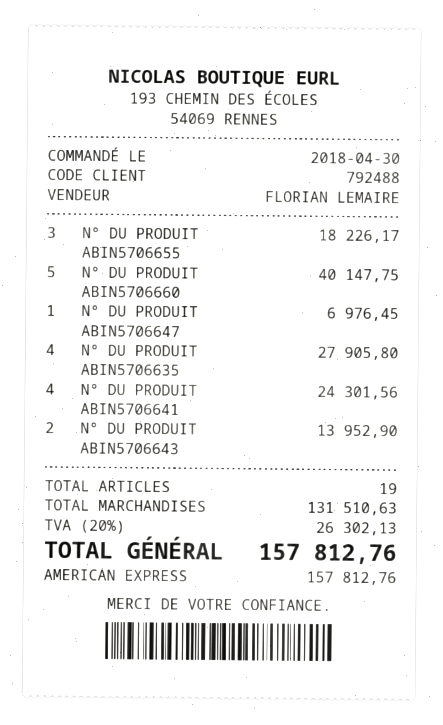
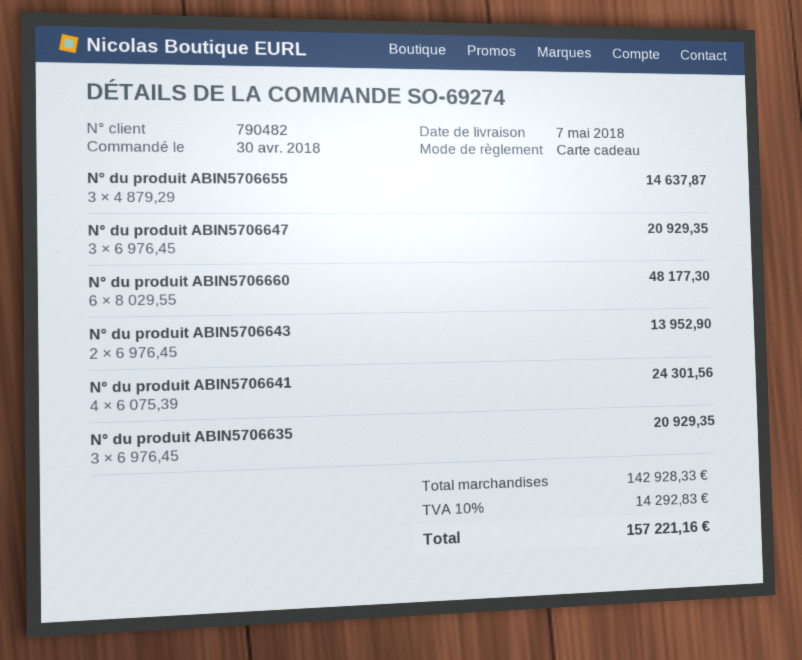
customer number: 792488 -> 790482
payment method: American Express -> gift card
N° DU PRODUIT ABIN5706655: 3 for 18226.17 -> 3 for 14637.87
N° DU PRODUIT ABIN5706660: 5 for 40147.75 -> 6 for 48177.30
N° DU PRODUIT ABIN5706647: 1 for 6976.45 -> 3 for 20929.35
N° DU PRODUIT ABIN5706635: 4 for 27905.80 -> 3 for 20929.35
subtotal: 131510.63 -> 142928.33
tax: 20% = 26302.13 -> 10% = 14292.83
total: 157812.76 -> 157221.16

